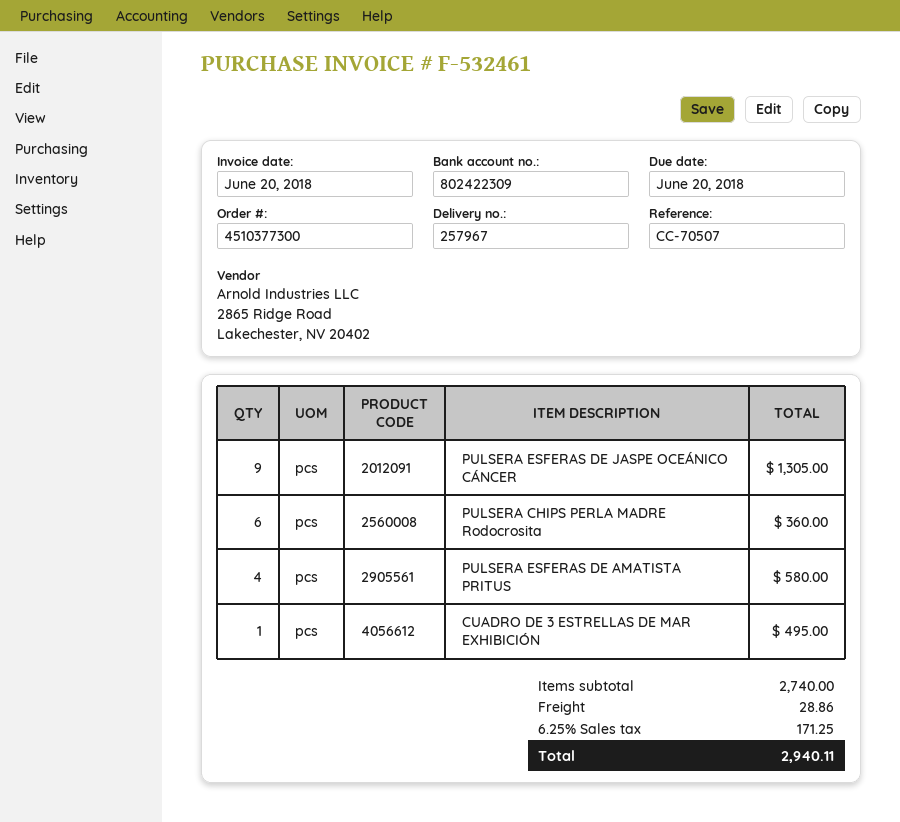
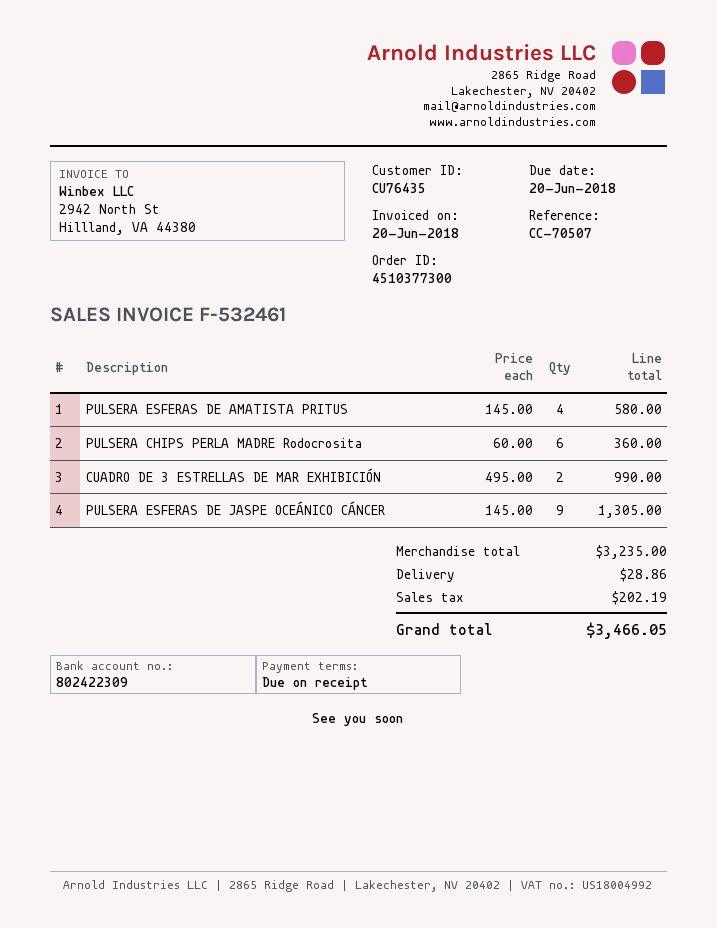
CUADRO DE 3 ESTRELLAS DE MAR EXHIBICIÓN: 1 for 495.00 -> 2 for 990.00
subtotal: 2740.00 -> 3235.00
tax: 171.25 -> 202.19
total: 2940.11 -> 3466.05

